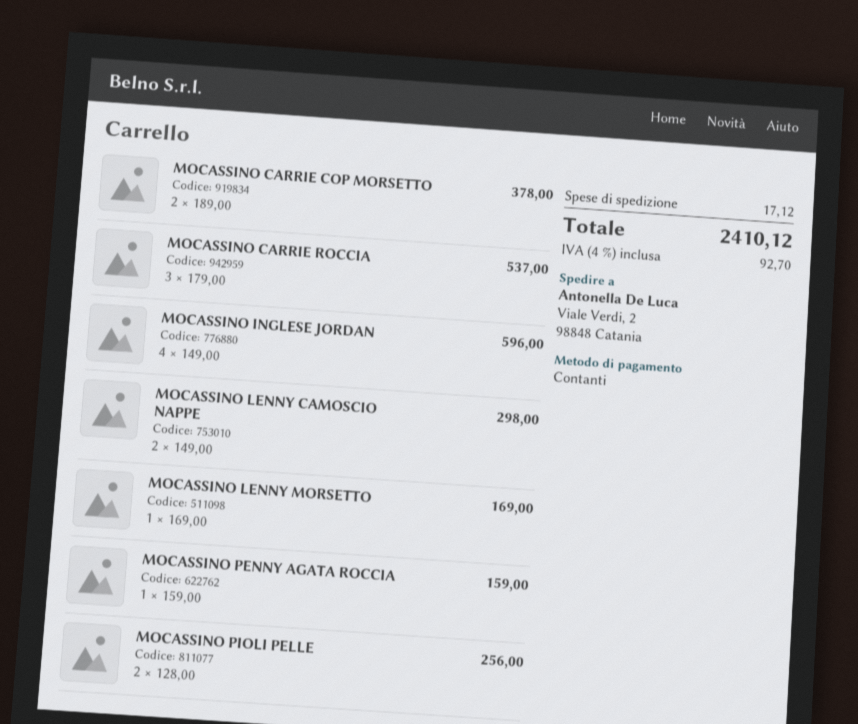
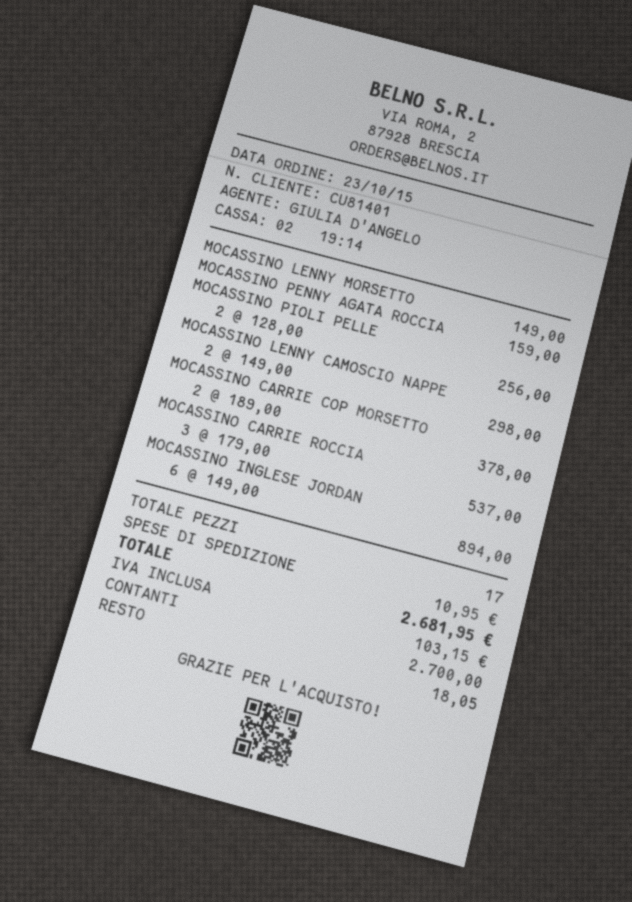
MOCASSINO INGLESE JORDAN: 4 x 149.00 = 596.00 -> 6 x 149.00 = 894.00
MOCASSINO LENNY MORSETTO: 1 x 169.00 = 169.00 -> 1 x 149.00 = 149.00
shipping: 17.12 -> 10.95
tax: 92.70 -> 103.15
total: 2410.12 -> 2681.95

